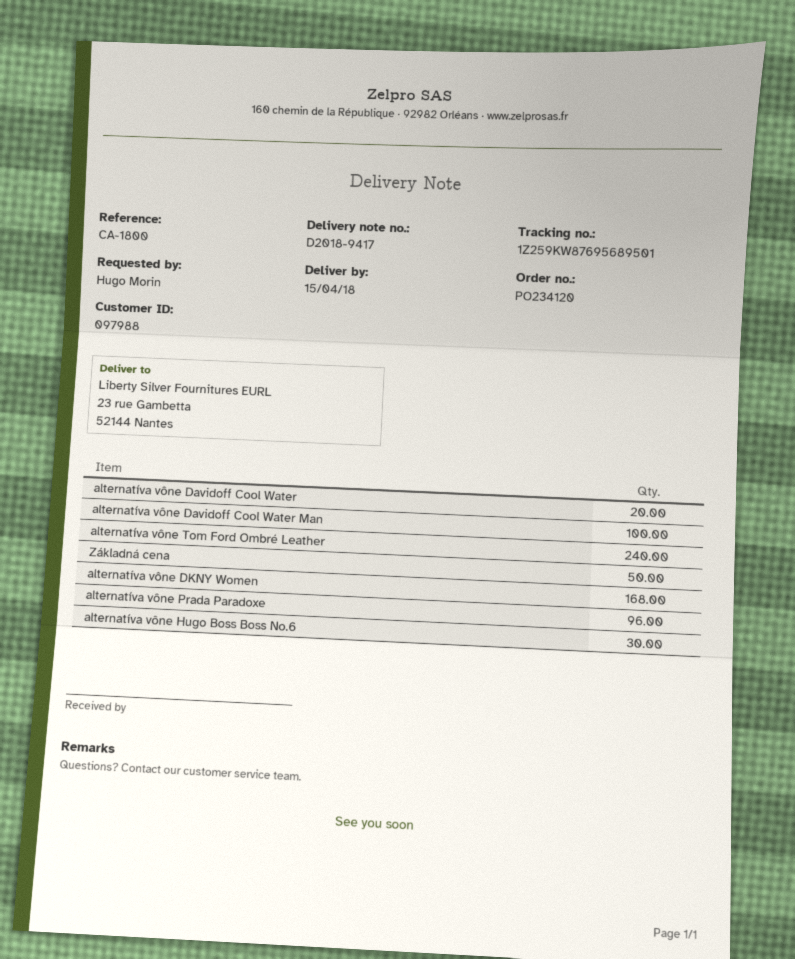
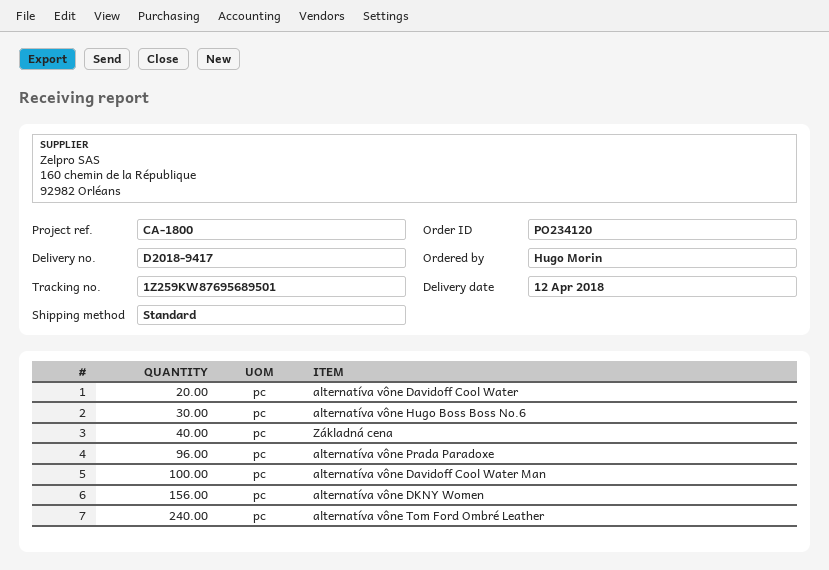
delivery date: 2018-04-15 -> 2018-04-12
Základná cena: 50 -> 40
alternatíva vône DKNY Women: 168 -> 156

